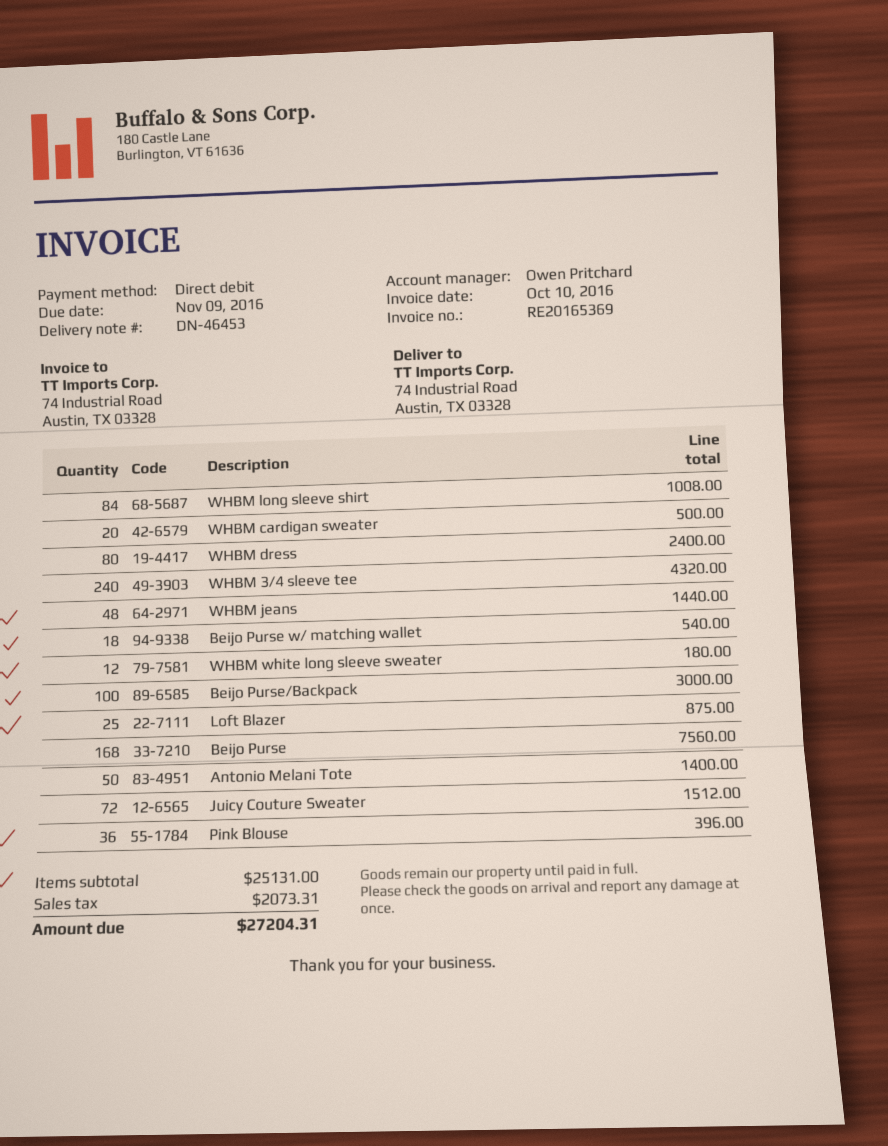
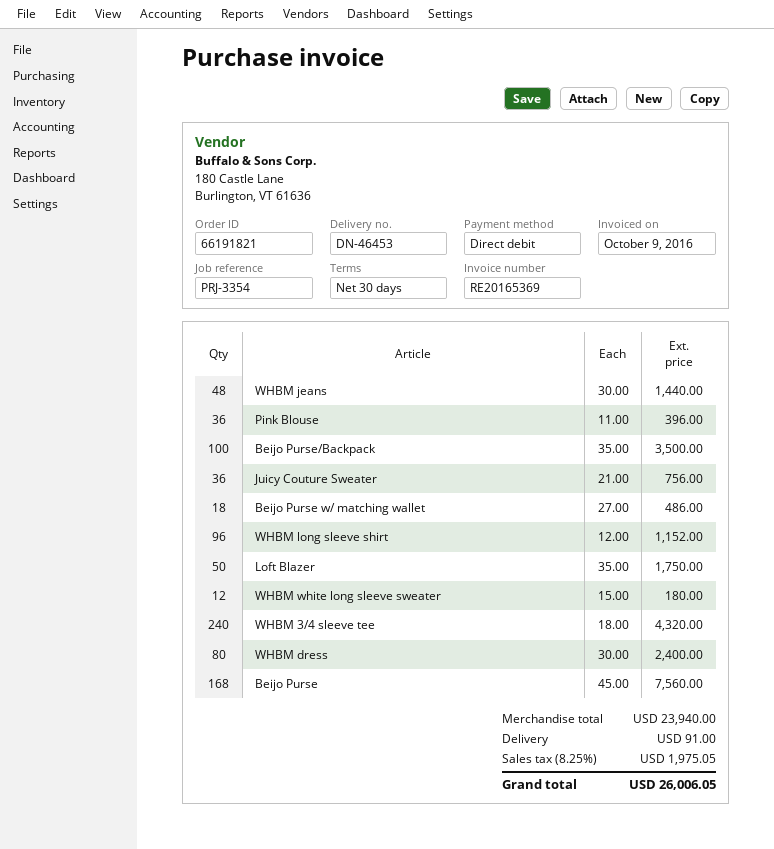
invoice date: 2016-10-10 -> 2016-10-09
WHBM long sleeve shirt: 84 for 1008.00 -> 96 for 1152.00
WHBM cardigan sweater: 20 for 500.00 -> none
Beijo Purse w/ matching wallet: 18 for 540.00 -> 18 for 486.00
Beijo Purse/Backpack: 100 for 3000.00 -> 100 for 3500.00
Loft Blazer: 25 for 875.00 -> 50 for 1750.00
Antonio Melani Tote: 50 for 1400.00 -> none
Juicy Couture Sweater: 72 for 1512.00 -> 36 for 756.00
subtotal: 25131.00 -> 23940.00
shipping: none -> 91.00
tax: 2073.31 -> 1975.05
total: 27204.31 -> 26006.05

